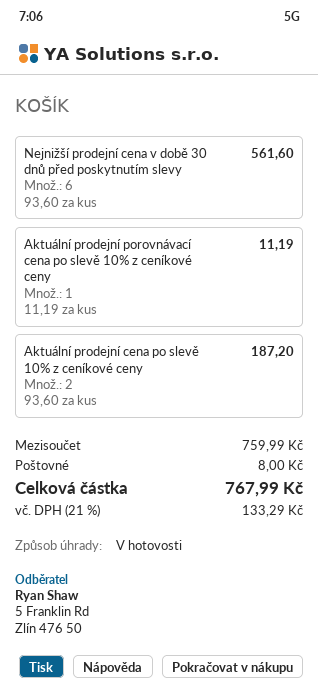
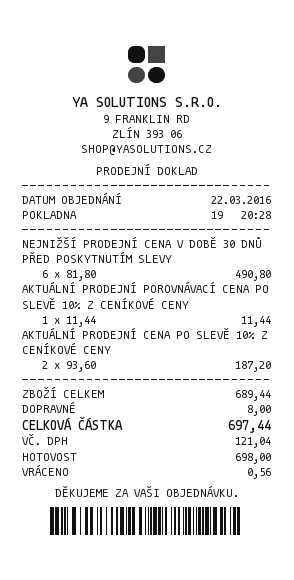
Nejnižší prodejní cena v době 30 dnů před poskytnutím slevy: 6 x 93.60 = 561.60 -> 6 x 81.80 = 490.80
Aktuální prodejní porovnávací cena po slevě 10% z ceníkové ceny: 1 x 11.19 = 11.19 -> 1 x 11.44 = 11.44
subtotal: 759.99 -> 689.44
tax: 133.29 -> 121.04
total: 767.99 -> 697.44

